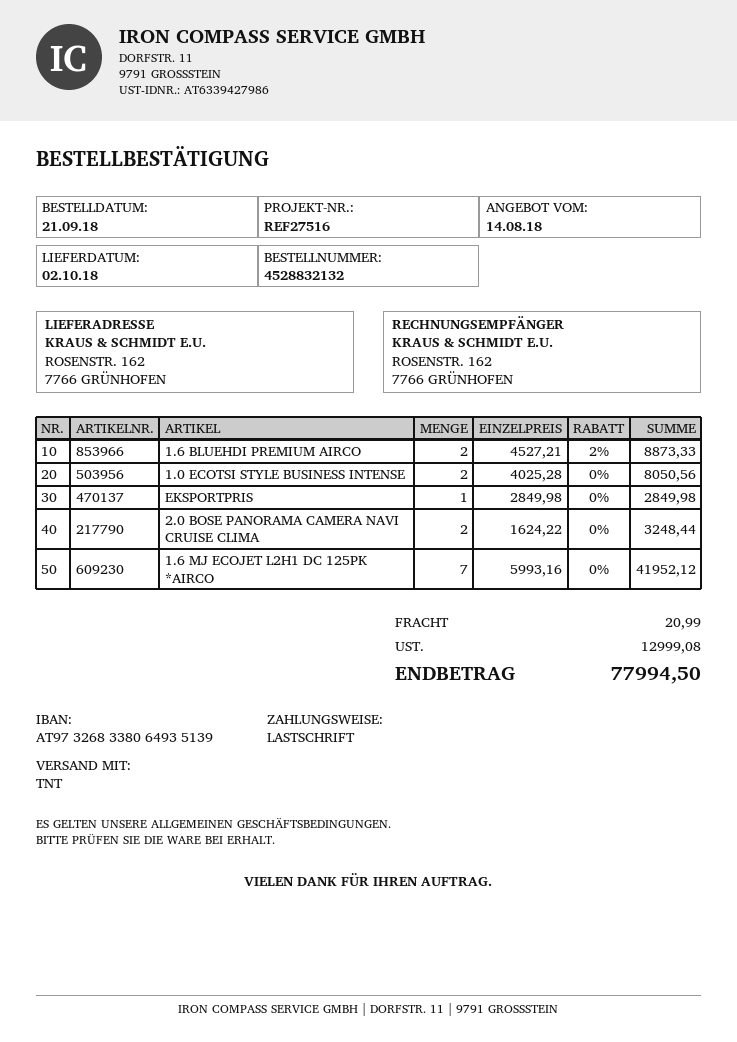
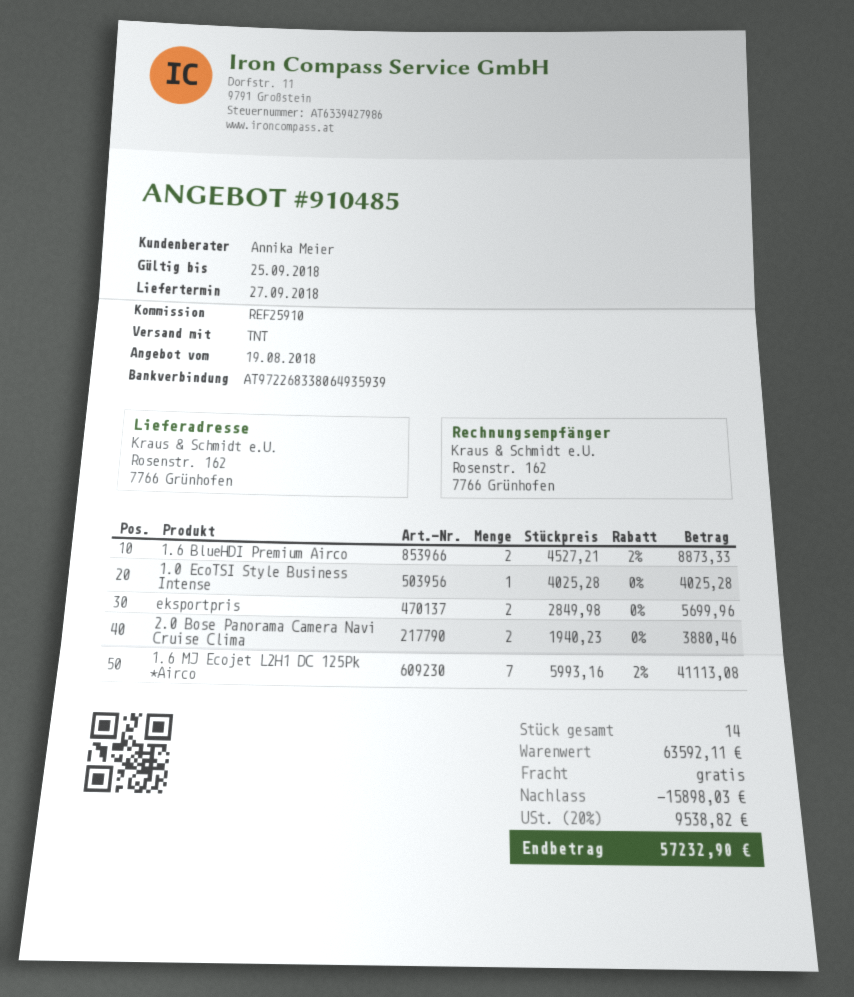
quote date: 2018-08-14 -> 2018-08-19
delivery date: 2018-10-02 -> 2018-09-27
reference: REF27516 -> REF25910
bank account: AT973268338064935139 -> AT972268338064935939
1.0 ECOTSI STYLE BUSINESS INTENSE: 2 x 4025.28 = 8050.56 -> 1 x 4025.28 = 4025.28
EKSPORTPRIS: 1 x 2849.98 = 2849.98 -> 2 x 2849.98 = 5699.96
2.0 BOSE PANORAMA CAMERA NAVI CRUISE CLIMA: 2 x 1624.22 = 3248.44 -> 2 x 1940.23 = 3880.46
1.6 MJ ECOJET L2H1 DC 125PK *AIRCO: 7 x 5993.16 = 41952.12 -> 7 x 5993.16 - 2% = 41113.08
discount: none -> 15898.03
shipping: 20.99 -> 0.00
tax: 12999.08 -> 9538.82
total: 77994.50 -> 57232.90

